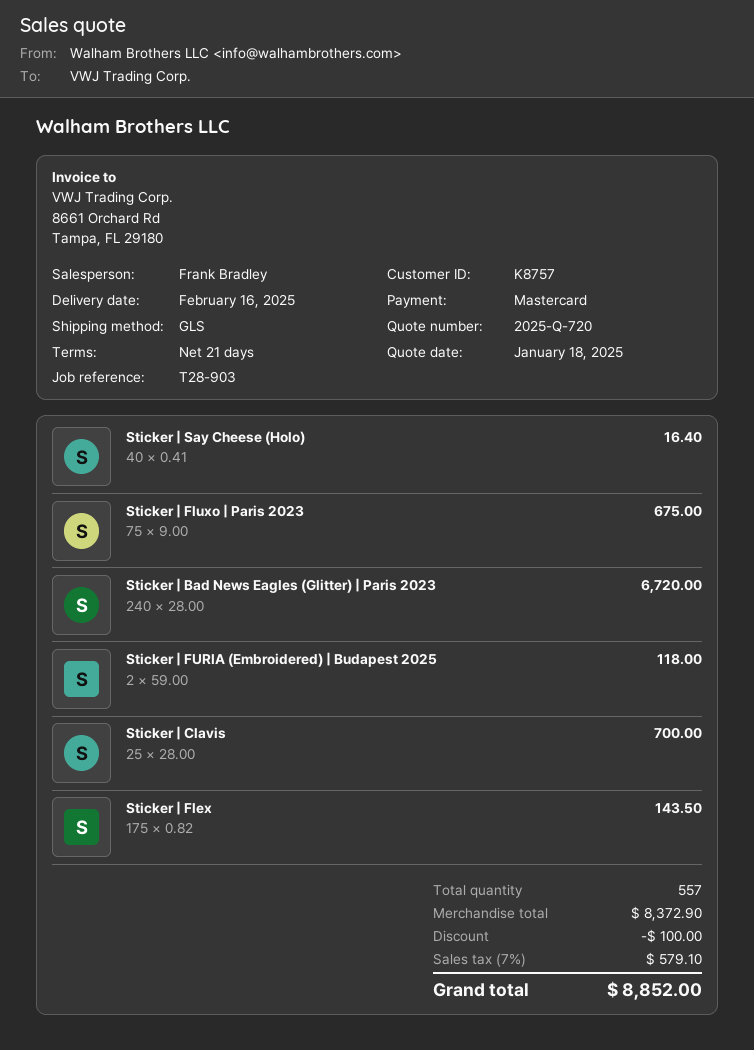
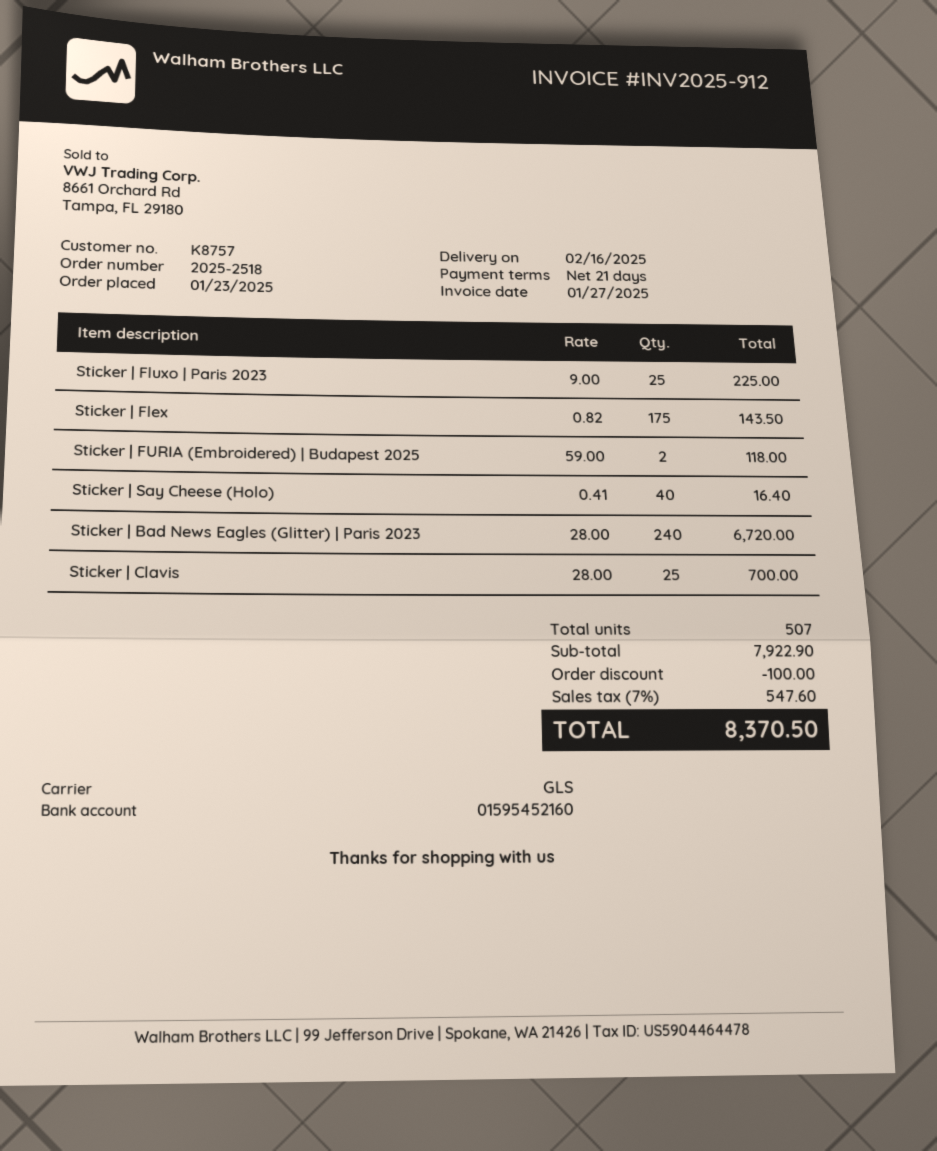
Sticker | Fluxo | Paris 2023: 75 x 9.00 = 675.00 -> 25 x 9.00 = 225.00
total quantity: 557 -> 507
subtotal: 8372.90 -> 7922.90
tax: 7% = 579.10 -> 7% = 547.60
total: 8852.00 -> 8370.50

